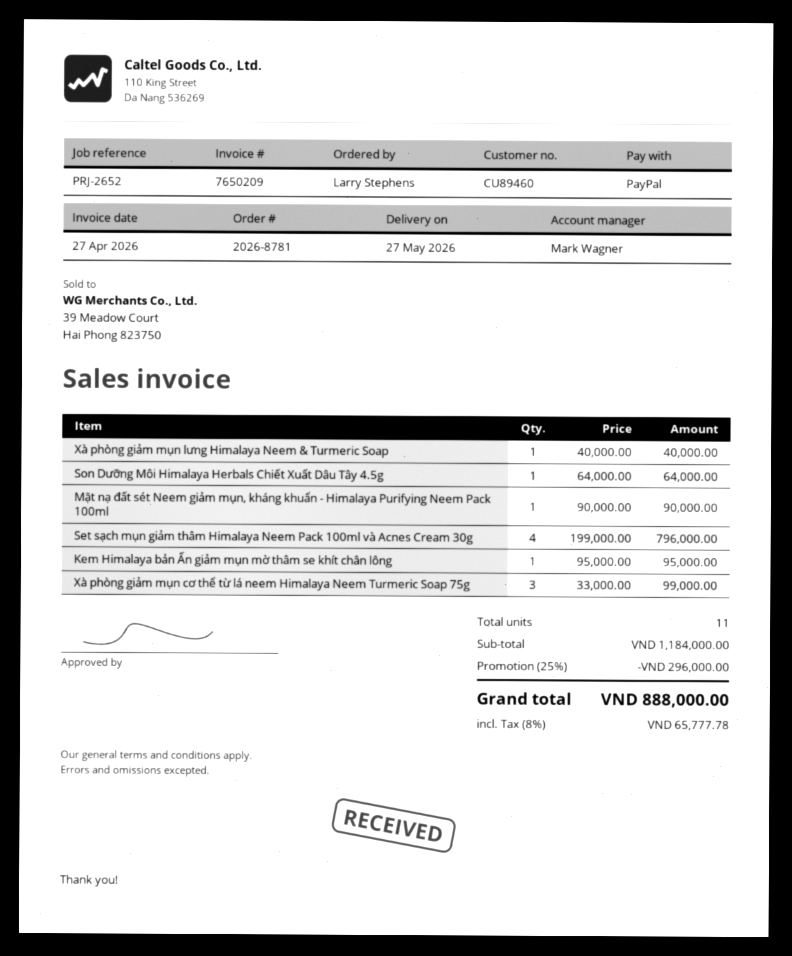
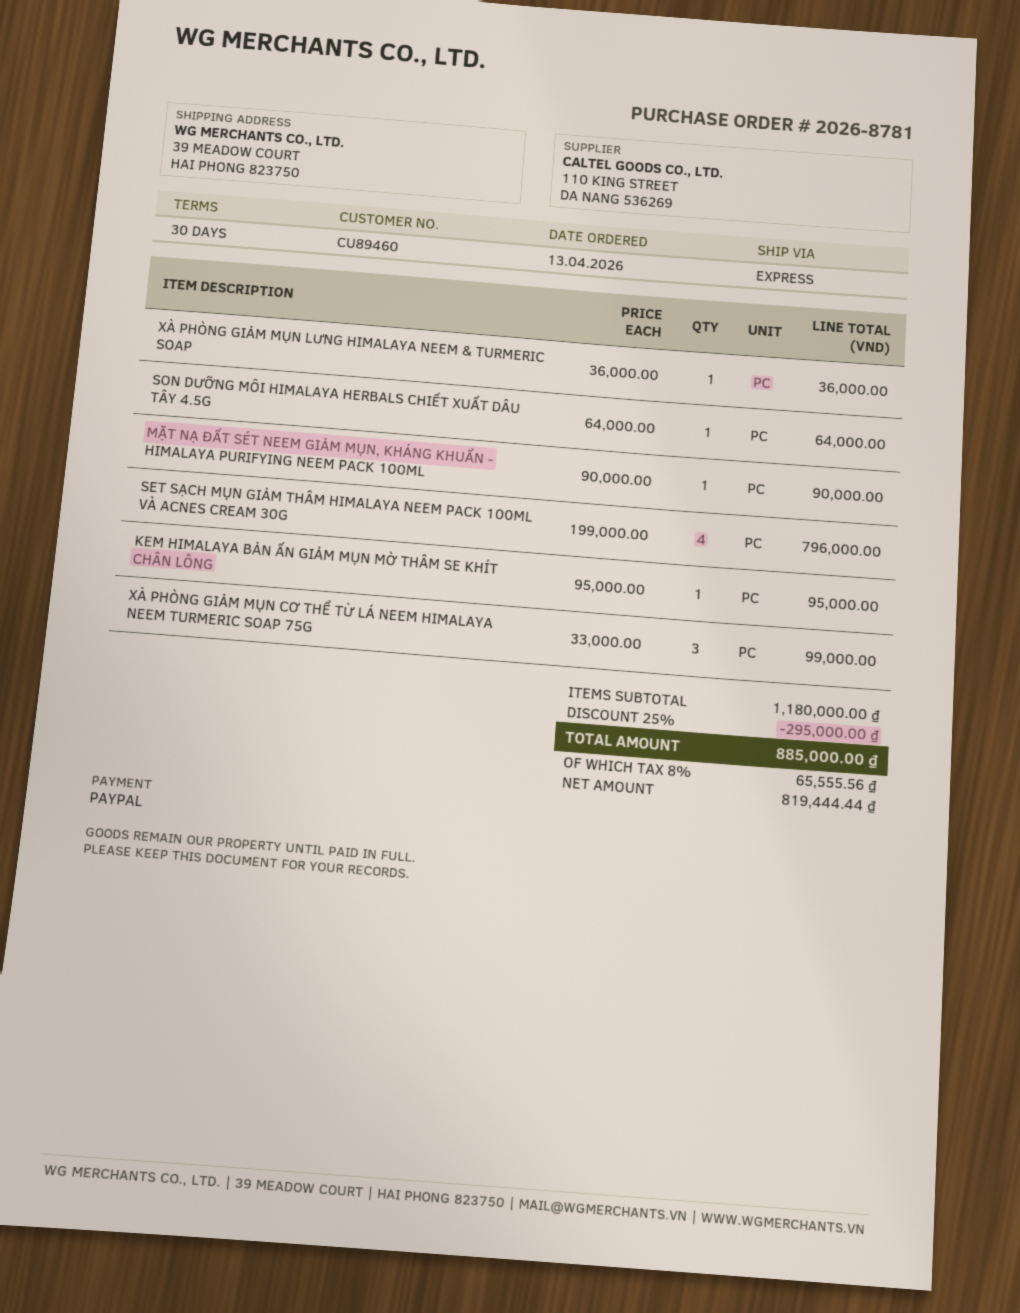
Xà phòng giảm mụn lưng Himalaya Neem & Turmeric Soap: 1 x 40000.00 = 40000.00 -> 1 x 36000.00 = 36000.00
subtotal: 1184000.00 -> 1180000.00
discount: 25% = 296000.00 -> 25% = 295000.00
tax: 8% = 65777.78 -> 8% = 65555.56
total: 888000.00 -> 885000.00

